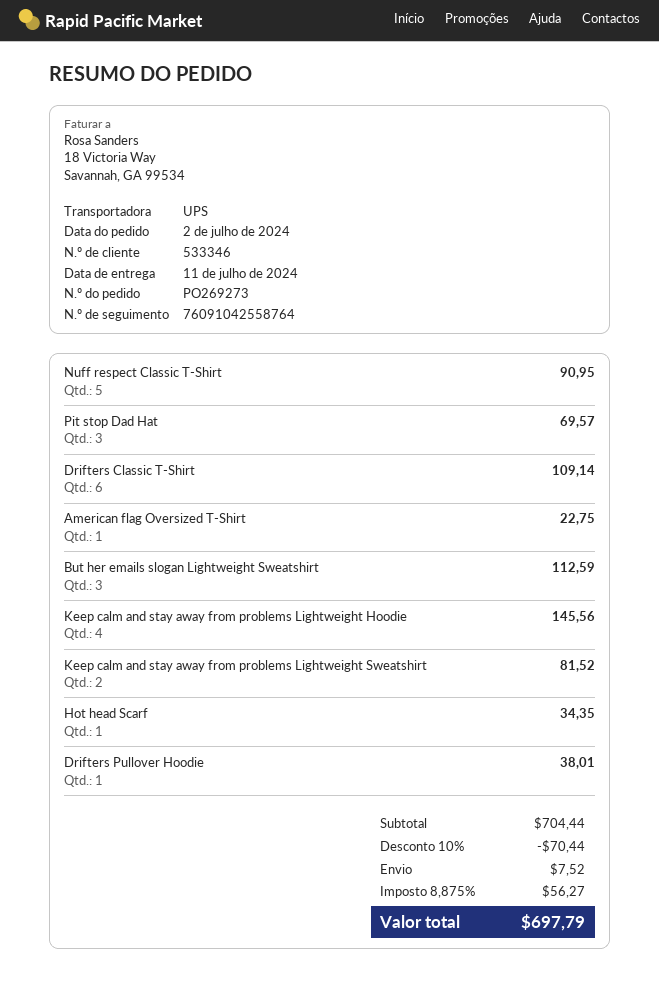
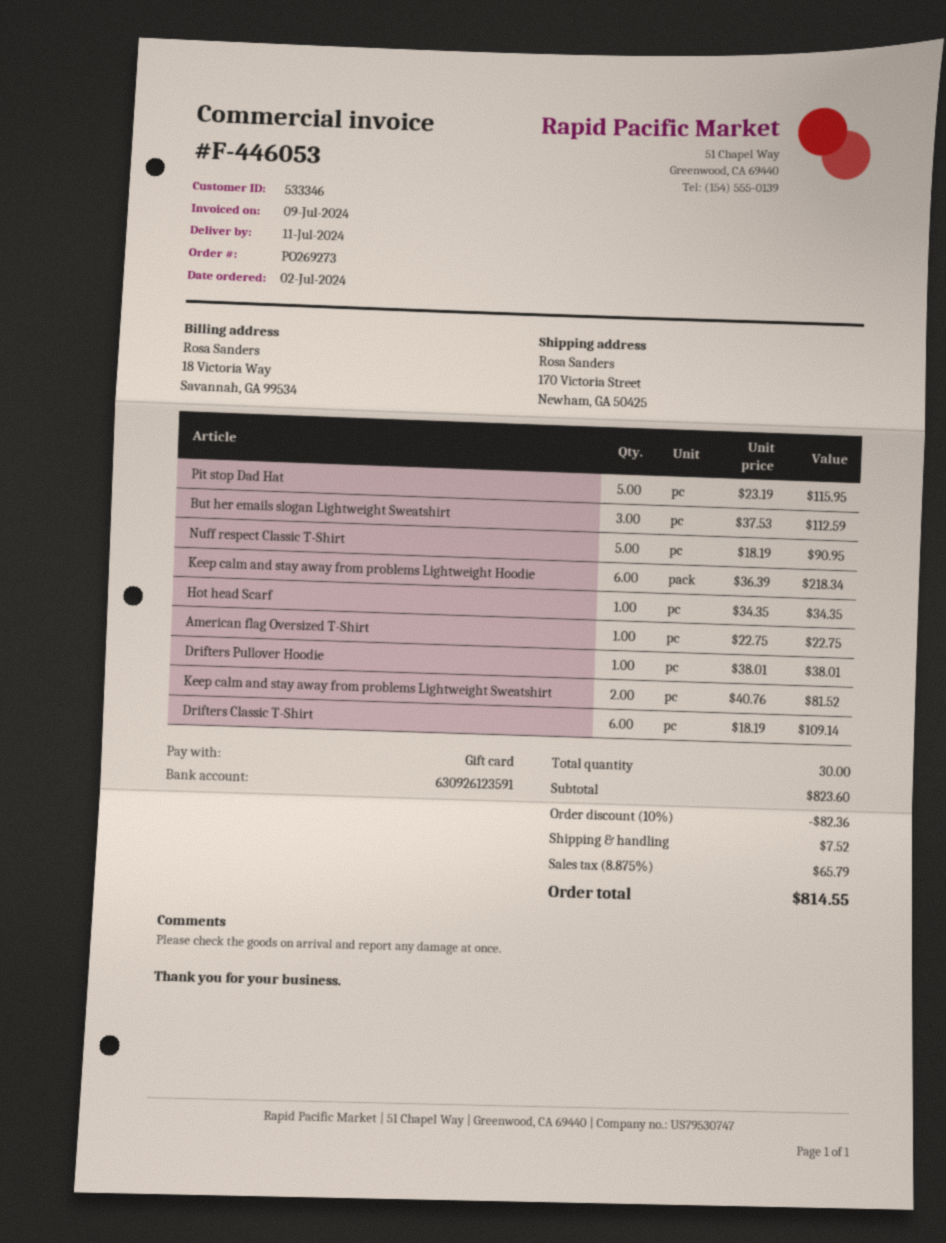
Pit stop Dad Hat: 3 for 69.57 -> 5 for 115.95
Keep calm and stay away from problems Lightweight Hoodie: 4 for 145.56 -> 6 for 218.34
subtotal: 704.44 -> 823.60
discount: 10% = 70.44 -> 10% = 82.36
tax: 8.875% = 56.27 -> 8.875% = 65.79
total: 697.79 -> 814.55

